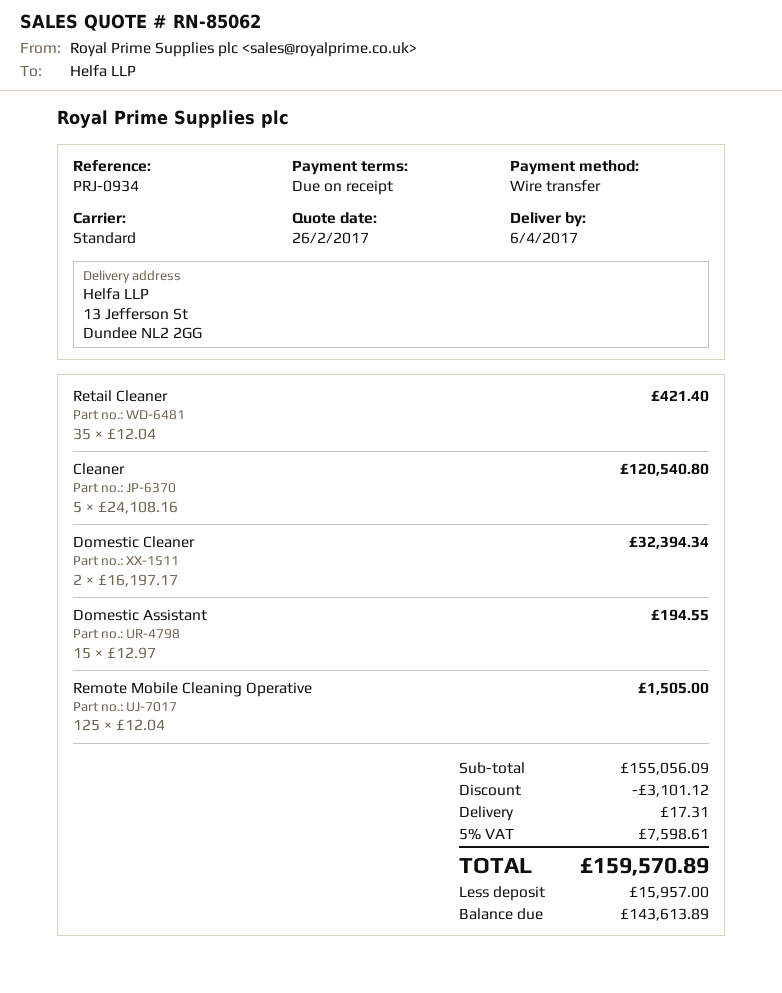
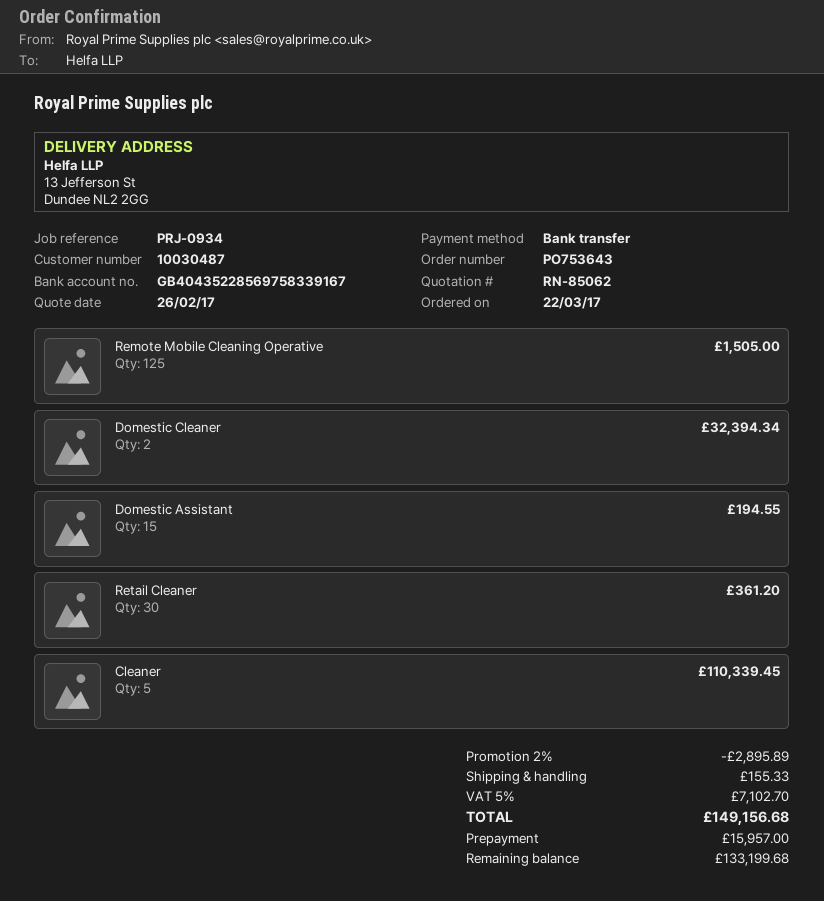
Retail Cleaner: 35 for 421.40 -> 30 for 361.20
Cleaner: 5 for 120540.80 -> 5 for 110339.45
discount: 3101.12 -> 2895.89
shipping: 17.31 -> 155.33
tax: 5% = 7598.61 -> 5% = 7102.70
total: 159570.89 -> 149156.68
balance: 143613.89 -> 133199.68

